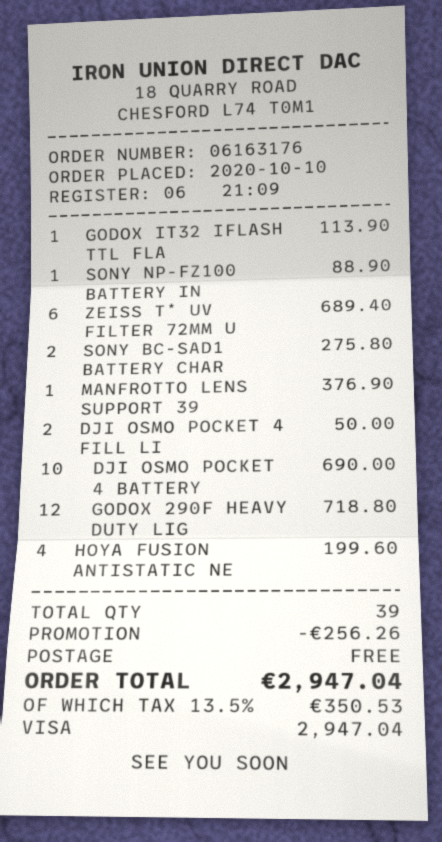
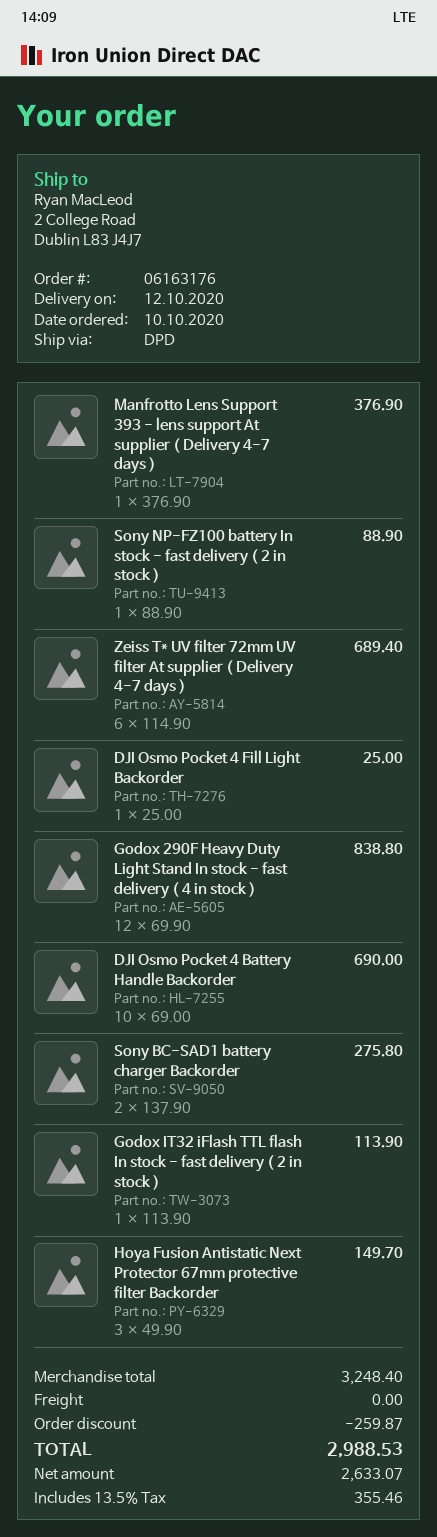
DJI OSMO POCKET 4 FILL LI: 2 for 50.00 -> 1 for 25.00
GODOX 290F HEAVY DUTY LIG: 12 for 718.80 -> 12 for 838.80
HOYA FUSION ANTISTATIC NE: 4 for 199.60 -> 3 for 149.70
discount: 256.26 -> 259.87
tax: 13.5% = 350.53 -> 13.5% = 355.46
total: 2947.04 -> 2988.53

